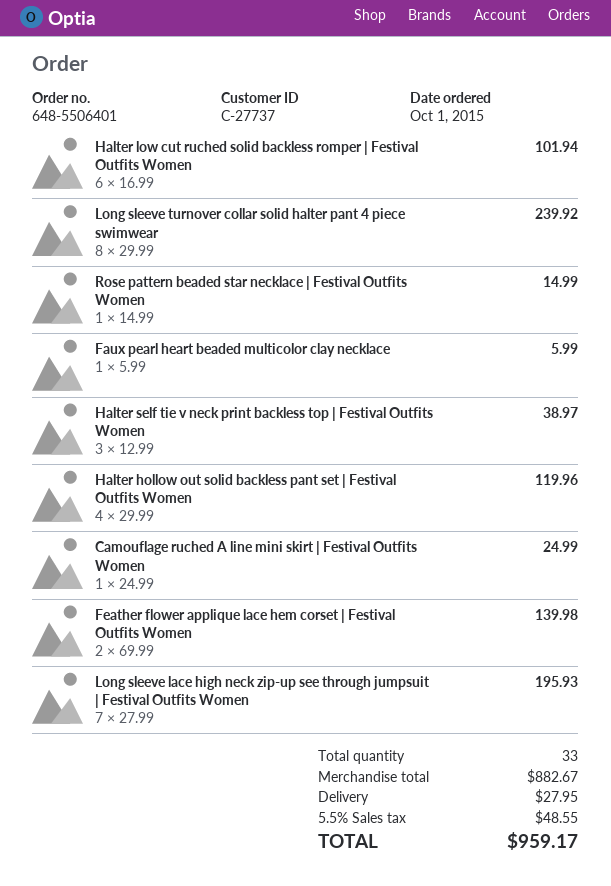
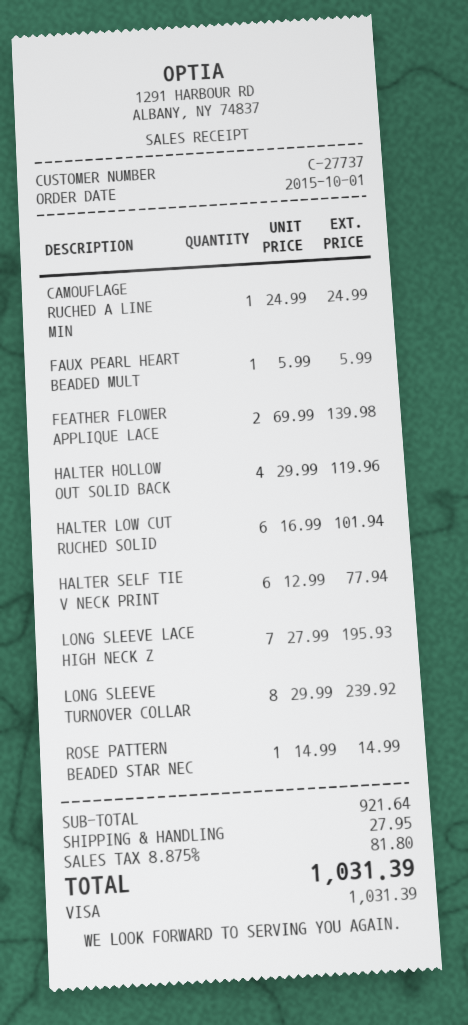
Halter self tie v neck print backless top | Festival Outfits Women: 3 x 12.99 = 38.97 -> 6 x 12.99 = 77.94
subtotal: 882.67 -> 921.64
tax: 5.5% = 48.55 -> 8.875% = 81.80
total: 959.17 -> 1031.39

